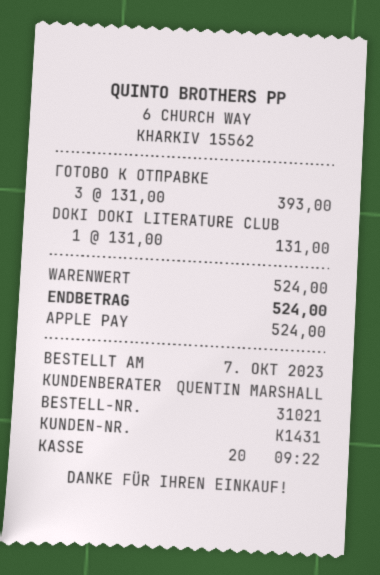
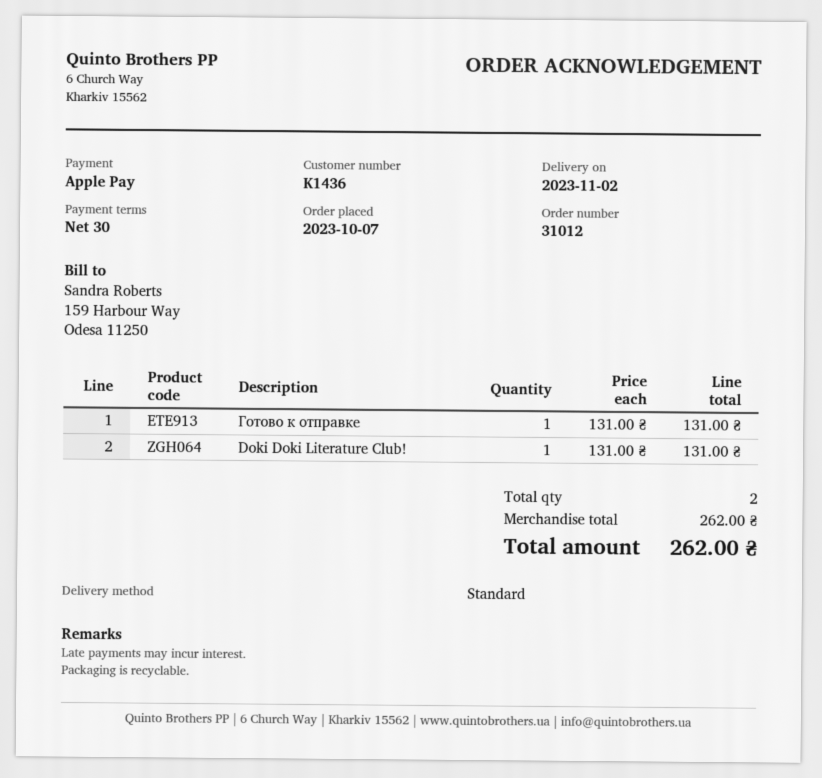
order number: 31021 -> 31012
customer number: K1431 -> K1436
ГОТОВО К ОТПРАВКЕ: 3 x 131.00 = 393.00 -> 1 x 131.00 = 131.00
subtotal: 524.00 -> 262.00
total: 524.00 -> 262.00

